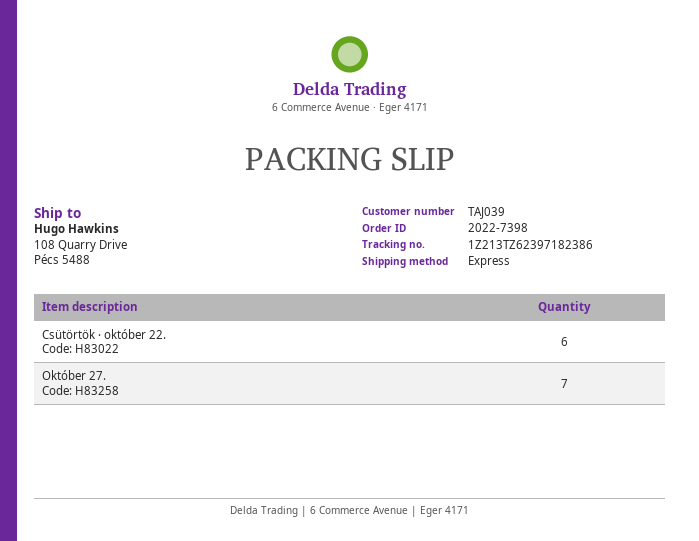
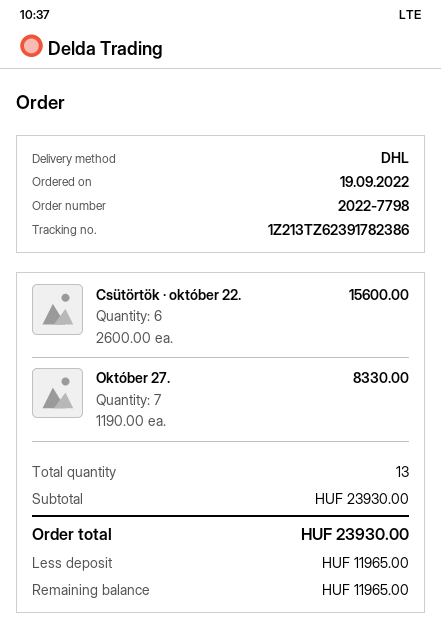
order number: 2022-7398 -> 2022-7798
shipping method: express -> DHL
tracking number: 1Z213TZ62397182386 -> 1Z213TZ62391782386

